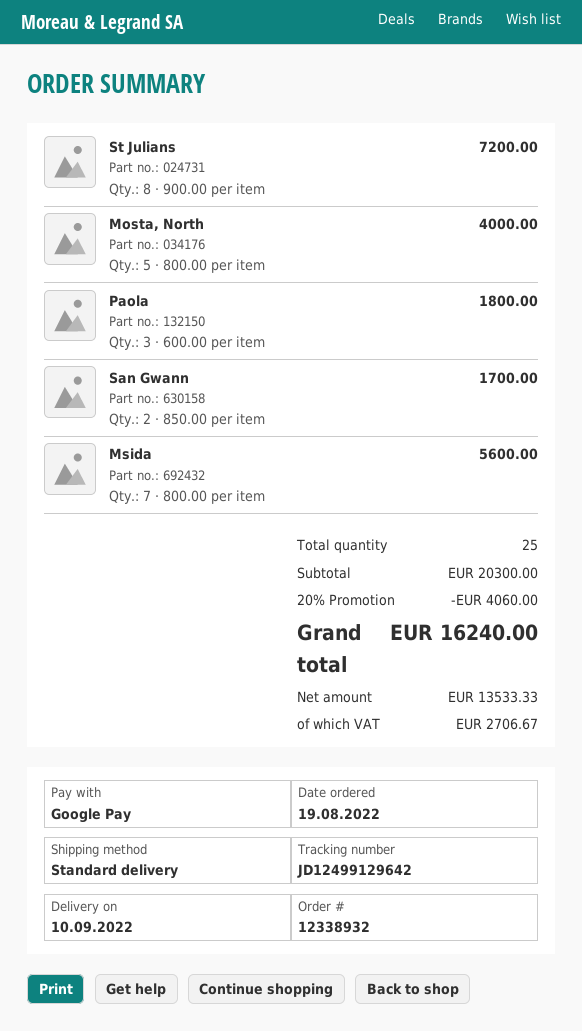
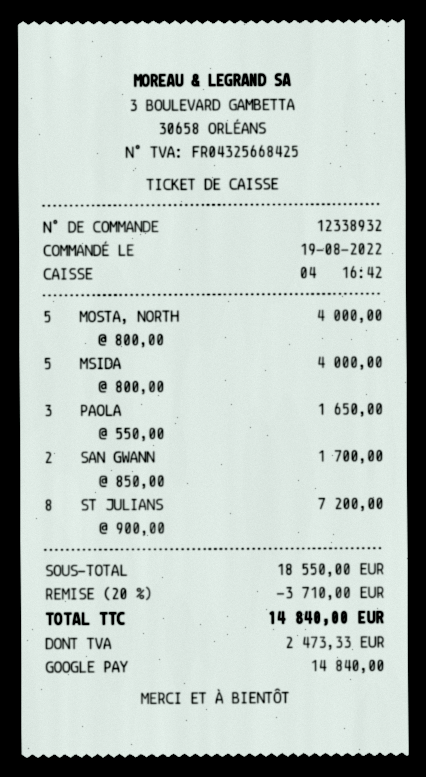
Paola: 3 x 600.00 = 1800.00 -> 3 x 550.00 = 1650.00
Msida: 7 x 800.00 = 5600.00 -> 5 x 800.00 = 4000.00
subtotal: 20300.00 -> 18550.00
discount: 20% = 4060.00 -> 20% = 3710.00
tax: 2706.67 -> 2473.33
total: 16240.00 -> 14840.00

